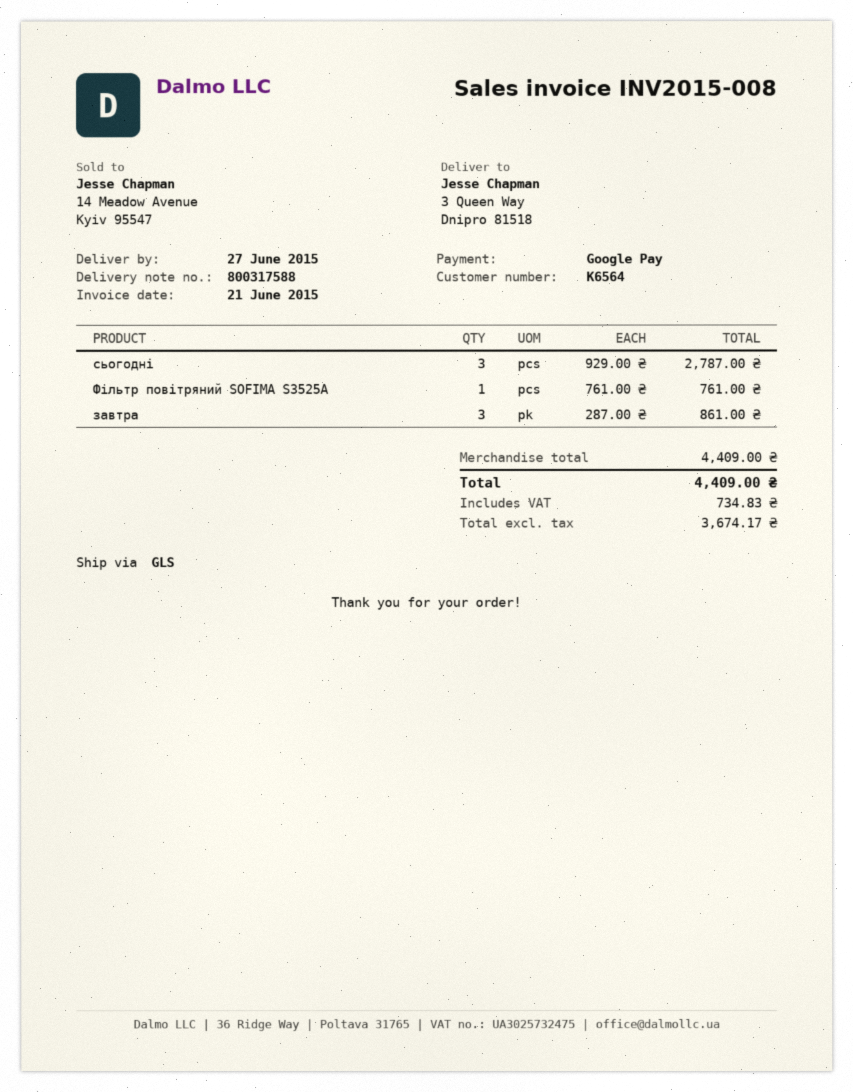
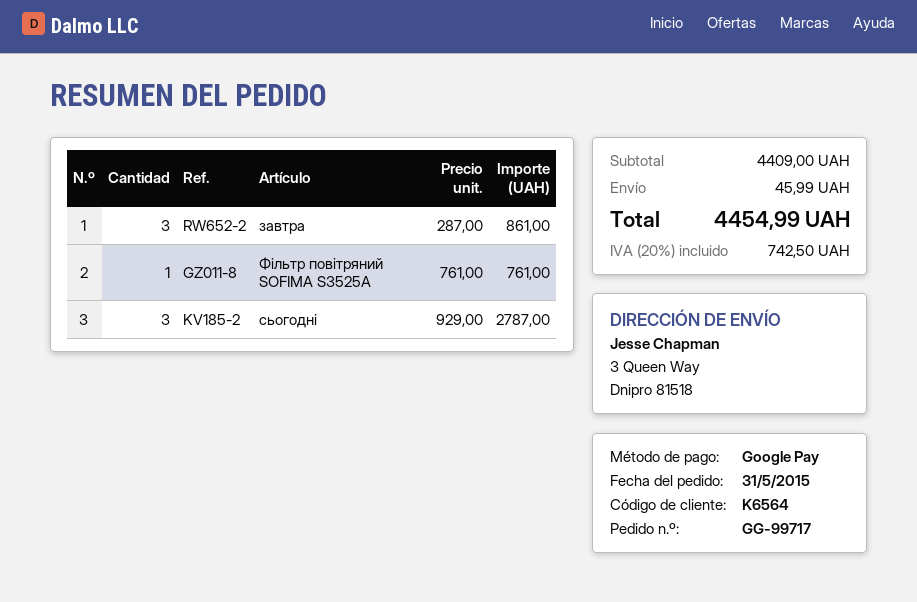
shipping: none -> 45.99
tax: 734.83 -> 742.50
total: 4409.00 -> 4454.99

